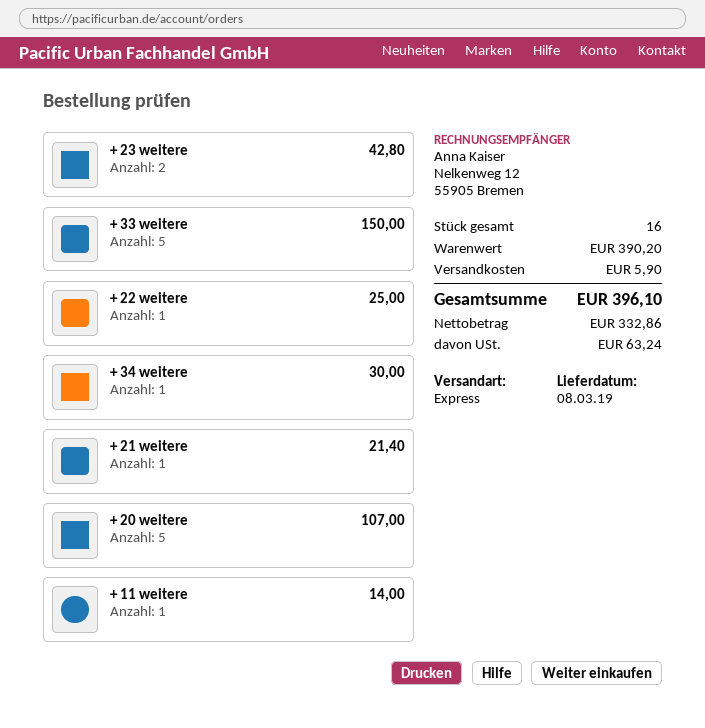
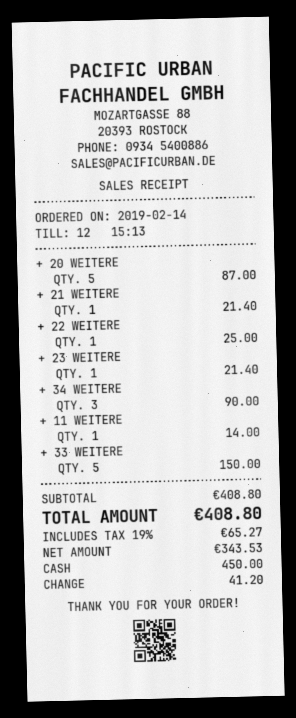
+ 23 weitere: 2 for 42.80 -> 1 for 21.40
+ 34 weitere: 1 for 30.00 -> 3 for 90.00
+ 20 weitere: 5 for 107.00 -> 5 for 87.00
subtotal: 390.20 -> 408.80
shipping: 5.90 -> none
net: 332.86 -> 343.53
tax: 63.24 -> 65.27
total: 396.10 -> 408.80

